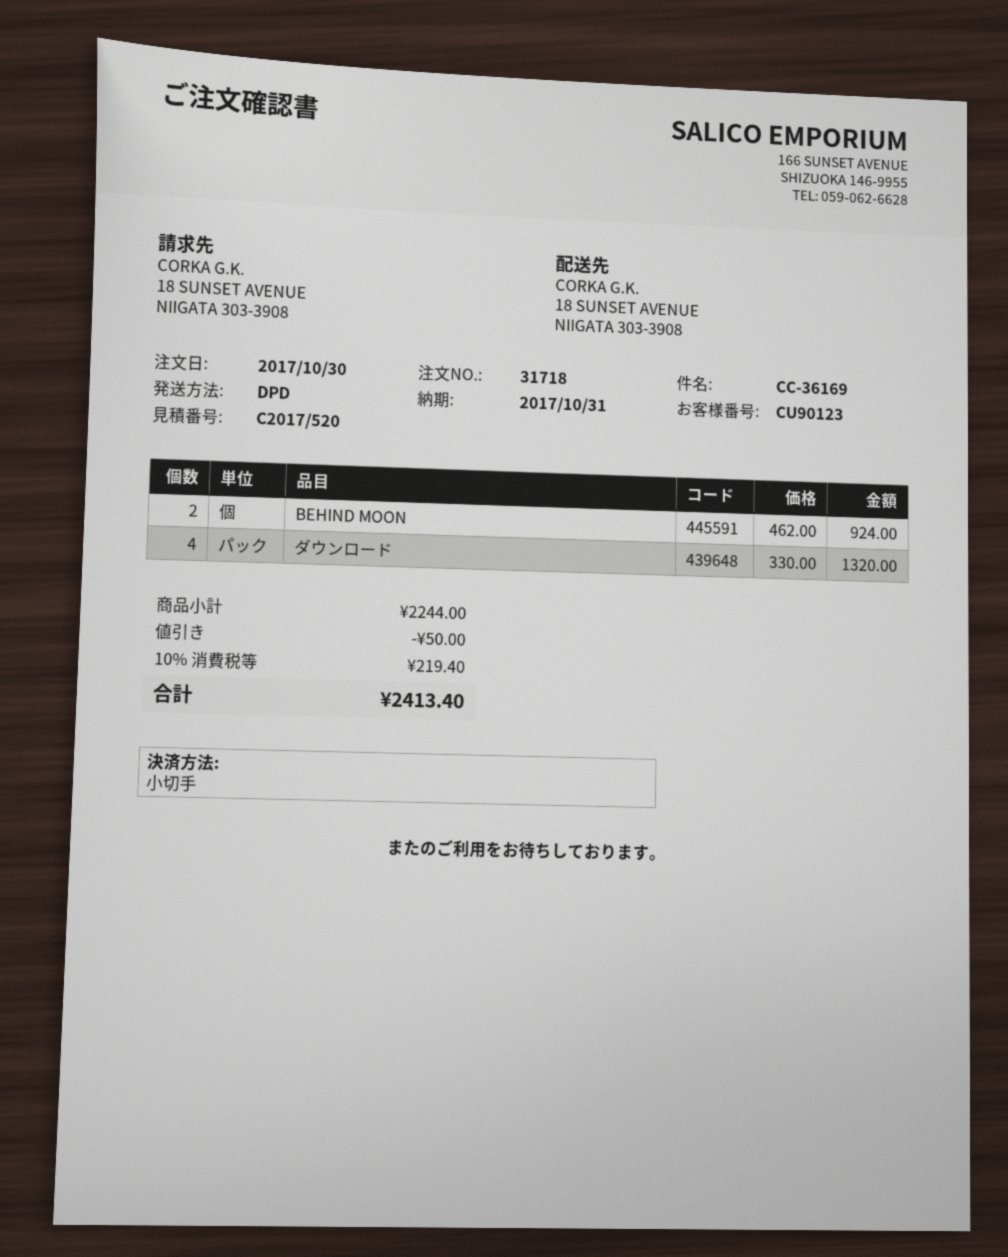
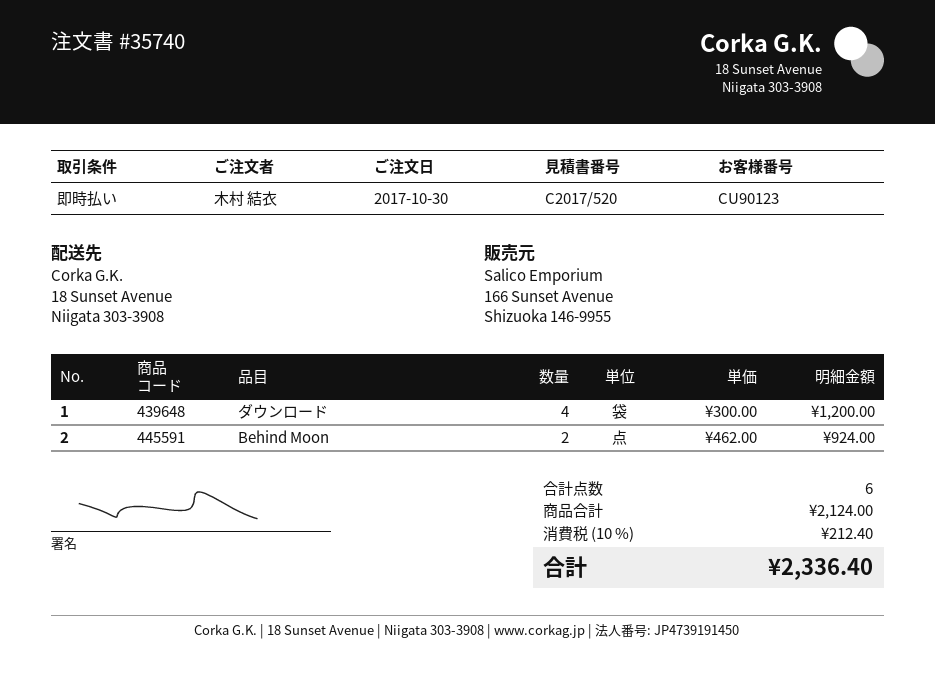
order number: 31718 -> 35740
ダウンロード: 4 x 330.00 = 1320.00 -> 4 x 300.00 = 1200.00
subtotal: 2244.00 -> 2124.00
discount: 50.00 -> none
tax: 10% = 219.40 -> 10% = 212.40
total: 2413.40 -> 2336.40

